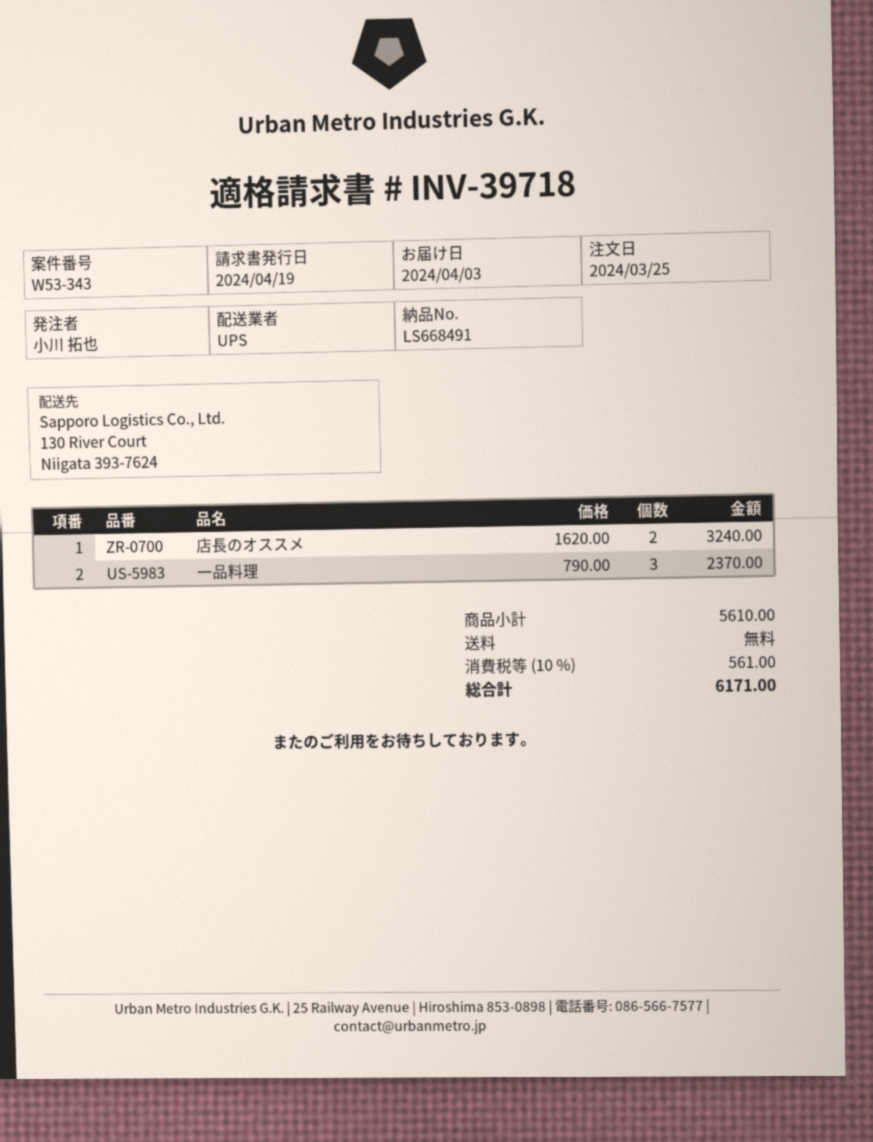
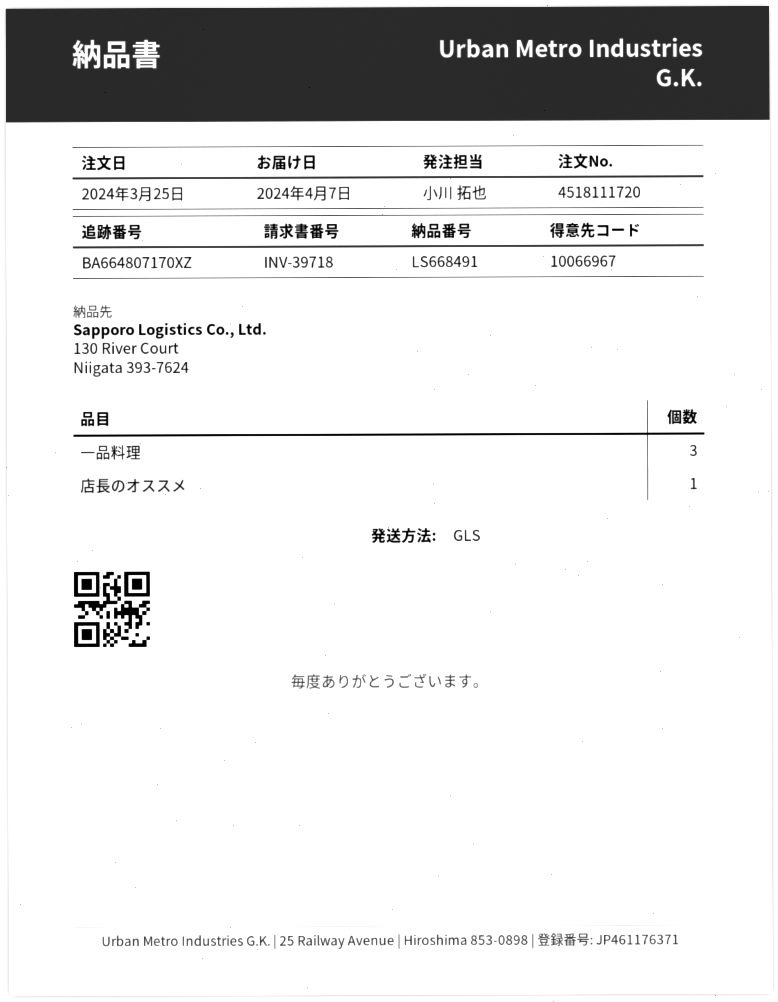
delivery date: 2024-04-03 -> 2024-04-07
shipping method: UPS -> GLS
店長のオススメ: 2 -> 1

